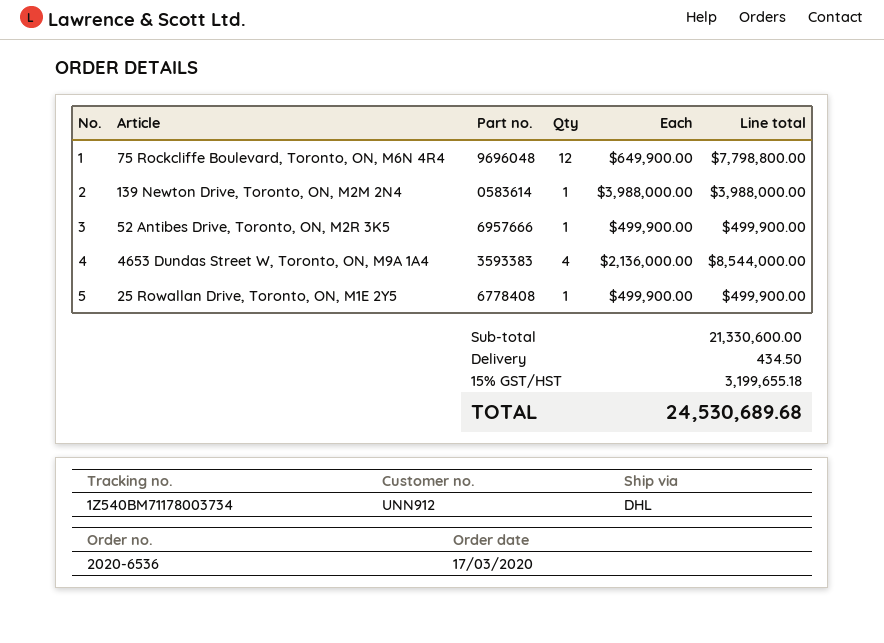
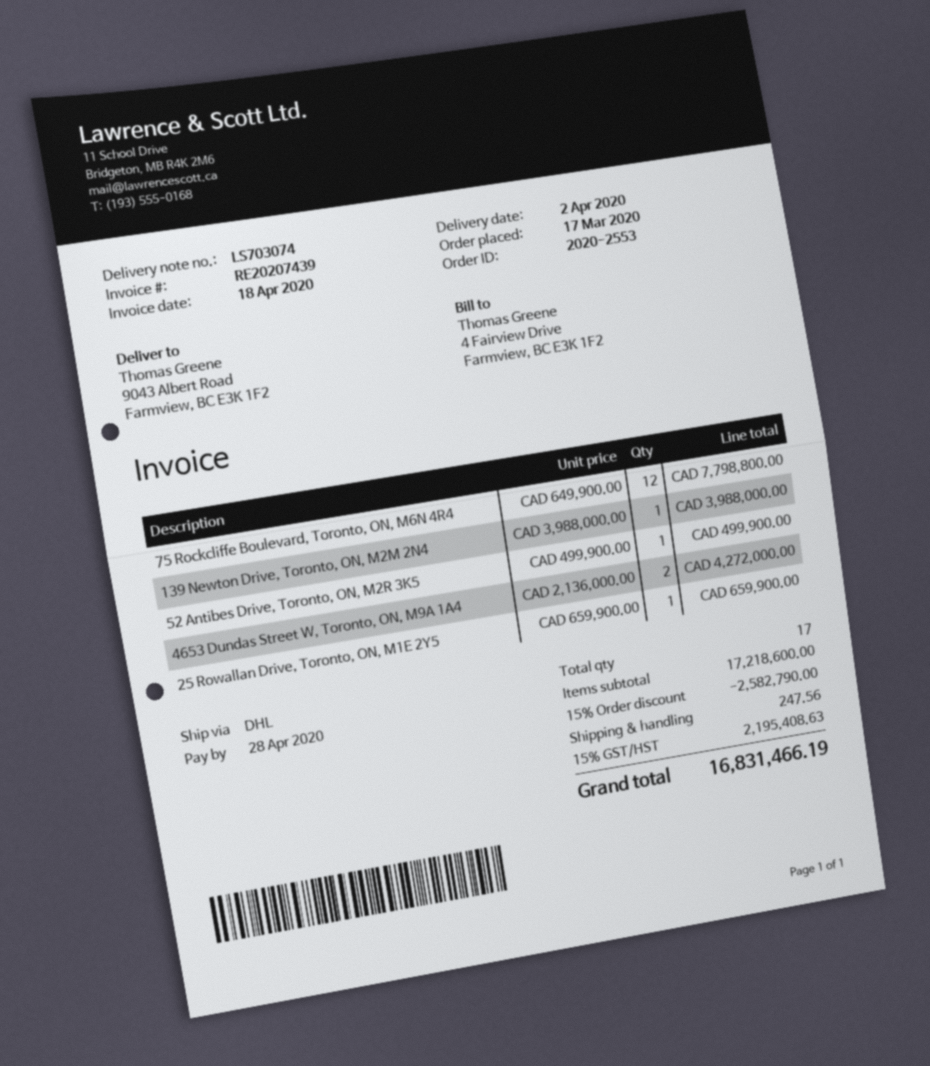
order number: 2020-6536 -> 2020-2553
4653 Dundas Street W, Toronto, ON, M9A 1A4: 4 x 2136000.00 = 8544000.00 -> 2 x 2136000.00 = 4272000.00
25 Rowallan Drive, Toronto, ON, M1E 2Y5: 1 x 499900.00 = 499900.00 -> 1 x 659900.00 = 659900.00
subtotal: 21330600.00 -> 17218600.00
discount: none -> 15% = 2582790.00
shipping: 434.50 -> 247.56
tax: 15% = 3199655.18 -> 15% = 2195408.63
total: 24530689.68 -> 16831466.19

